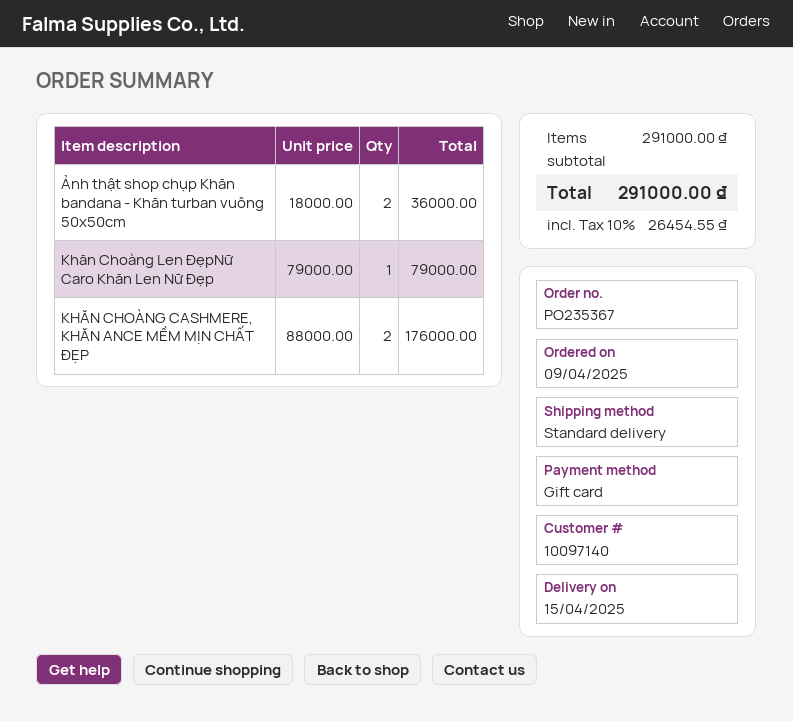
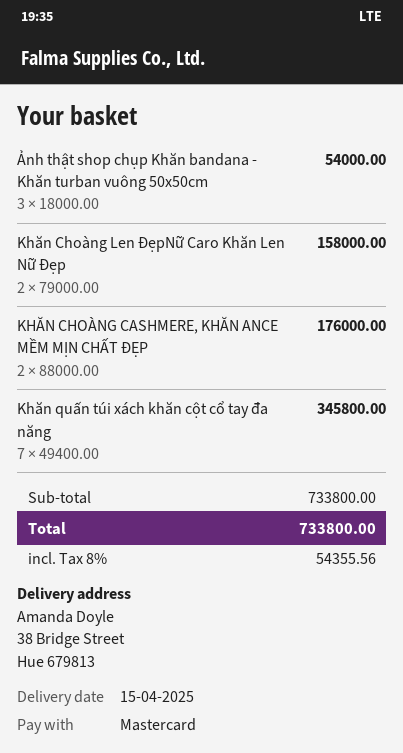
payment method: gift card -> Mastercard
Ảnh thật shop chụp Khăn bandana - Khăn turban vuông 50x50cm: 2 x 18000.00 = 36000.00 -> 3 x 18000.00 = 54000.00
Khăn Choàng Len ĐẹpNữ Caro Khăn Len Nữ Đẹp: 1 x 79000.00 = 79000.00 -> 2 x 79000.00 = 158000.00
Khăn quấn túi xách khăn cột cổ tay đa năng: none -> 7 x 49400.00 = 345800.00
subtotal: 291000.00 -> 733800.00
tax: 10% = 26454.55 -> 8% = 54355.56
total: 291000.00 -> 733800.00

